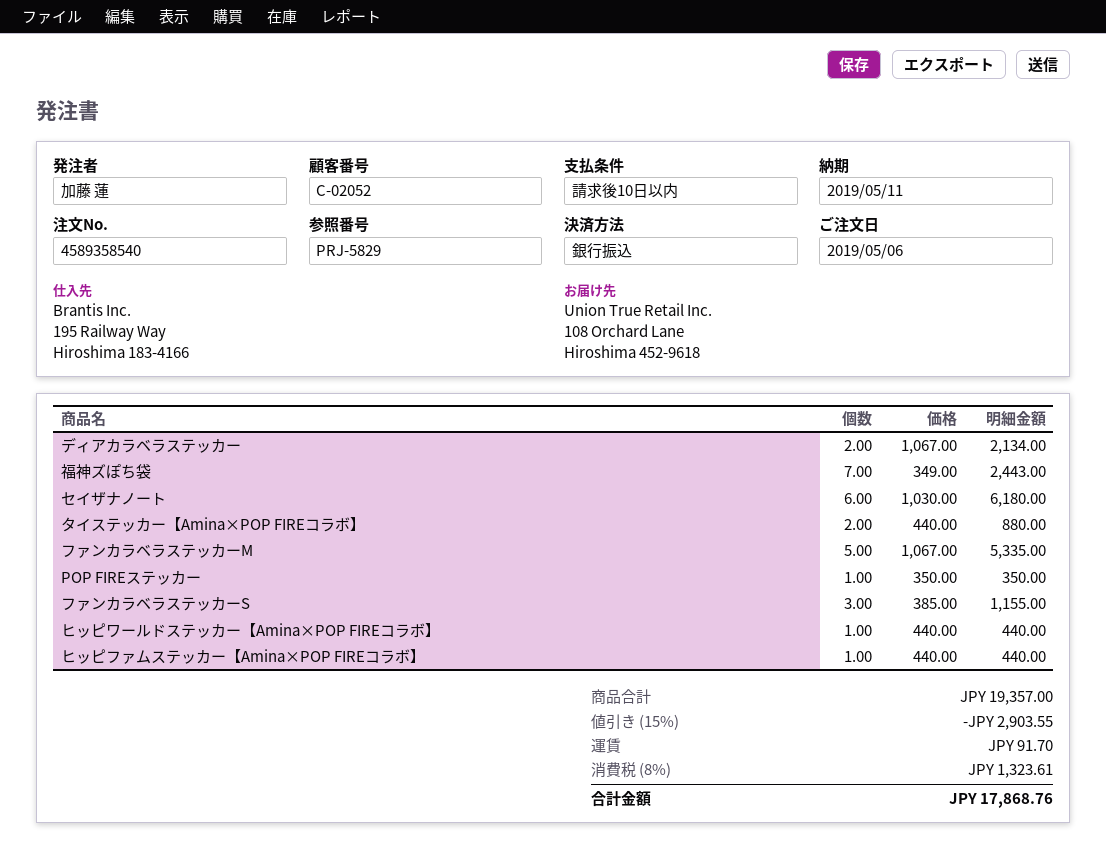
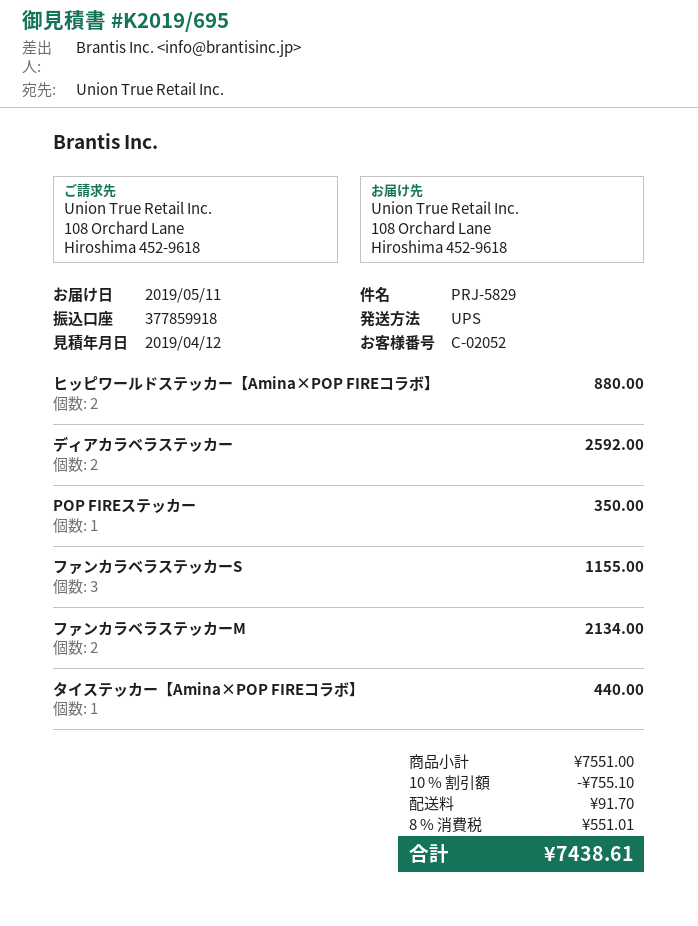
ディアカラベラステッカー: 2 for 2134.00 -> 2 for 2592.00
福神ズぽち袋: 7 for 2443.00 -> none
セイザナノート: 6 for 6180.00 -> none
タイステッカー【Amina×POP FIREコラボ】: 2 for 880.00 -> 1 for 440.00
ファンカラベラステッカーM: 5 for 5335.00 -> 2 for 2134.00
ヒッピワールドステッカー【Amina×POP FIREコラボ】: 1 for 440.00 -> 2 for 880.00
ヒッピファムステッカー【Amina×POP FIREコラボ】: 1 for 440.00 -> none
subtotal: 19357.00 -> 7551.00
discount: 15% = 2903.55 -> 10% = 755.10
tax: 8% = 1323.61 -> 8% = 551.01
total: 17868.76 -> 7438.61

